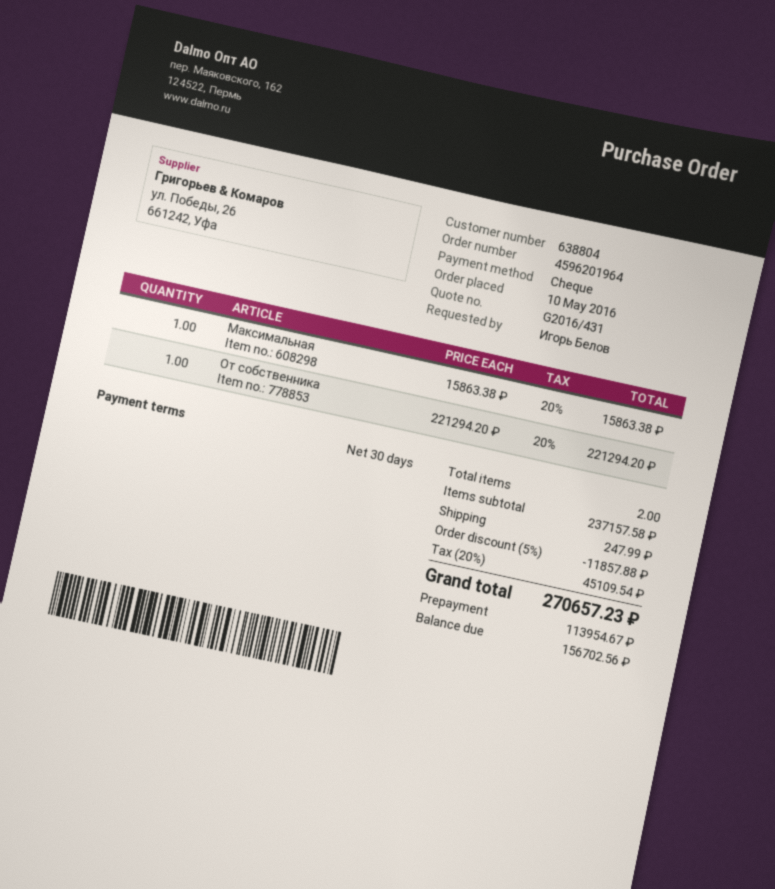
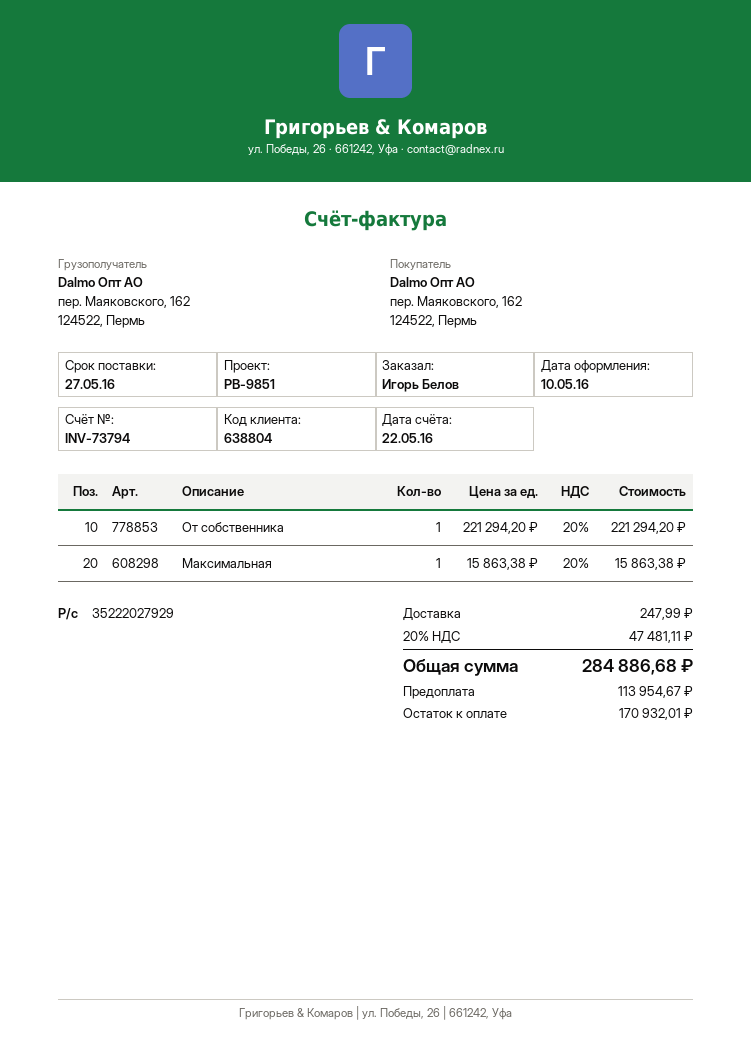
discount: 5% = 11857.88 -> none
tax: 20% = 45109.54 -> 20% = 47481.11
total: 270657.23 -> 284886.68
balance: 156702.56 -> 170932.01

